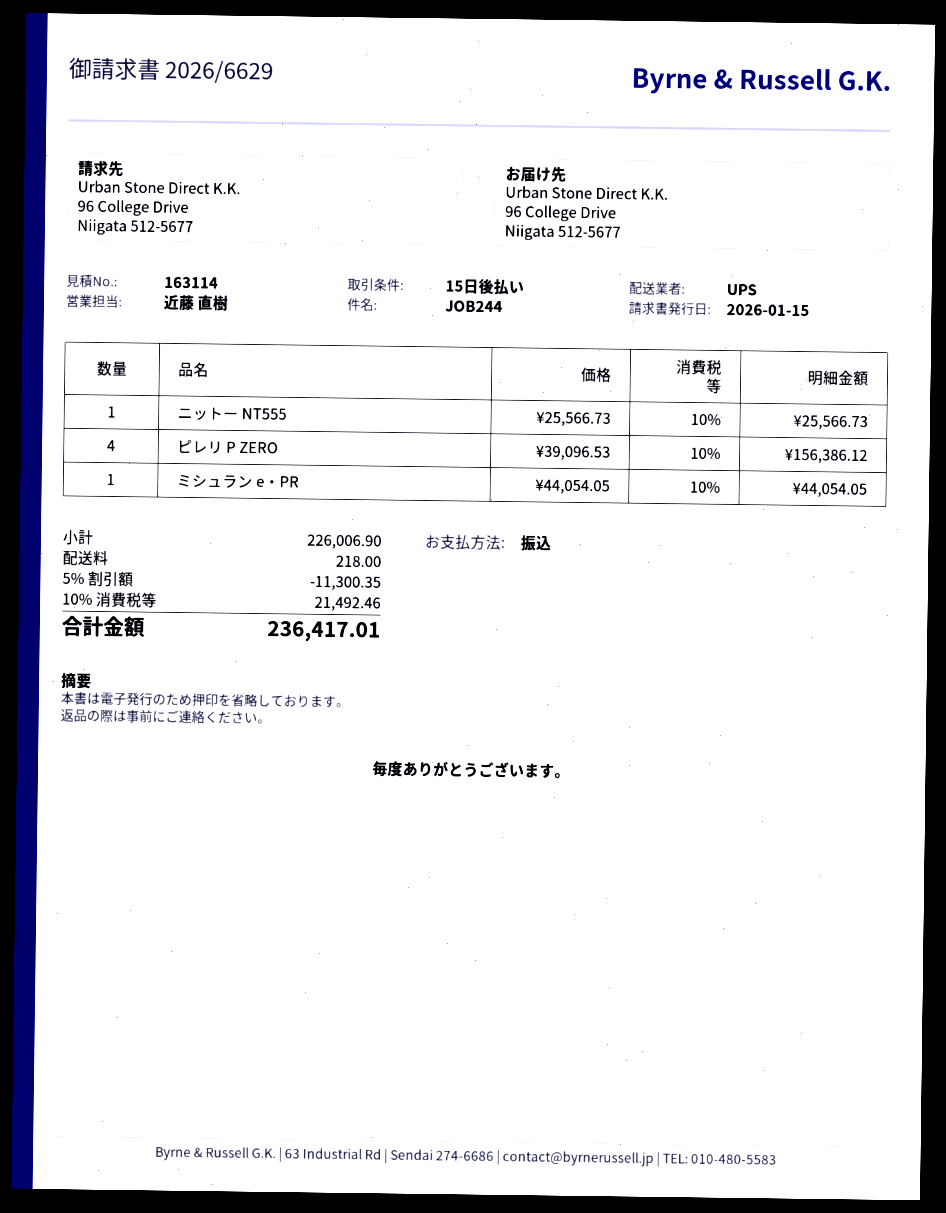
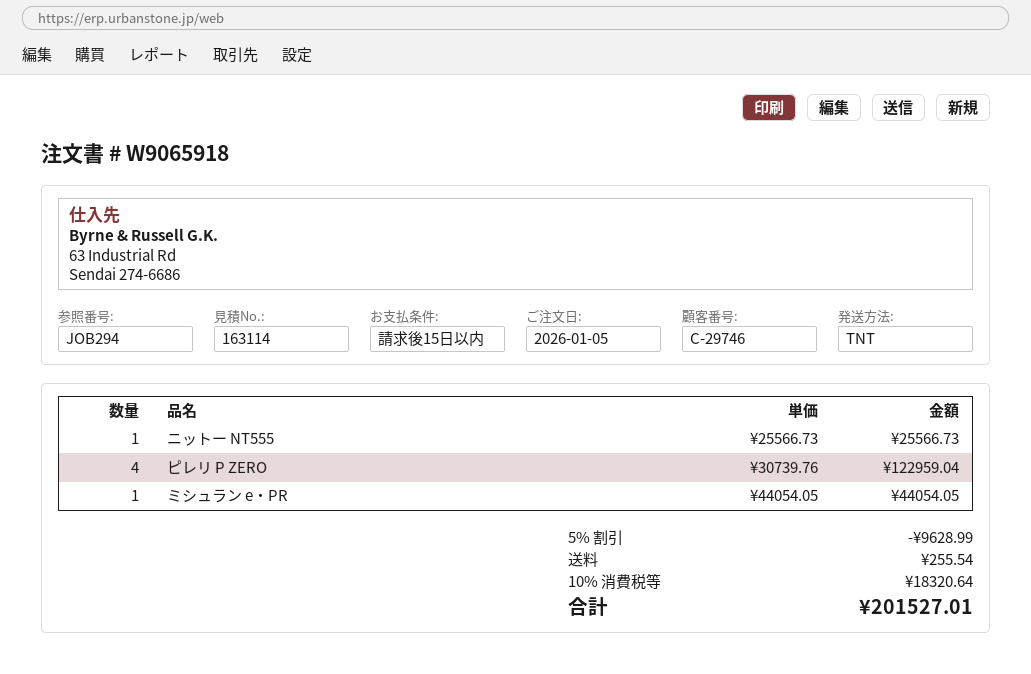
reference: JOB244 -> JOB294
shipping method: UPS -> TNT
ピレリ P ZERO: 4 x 39096.53 = 156386.12 -> 4 x 30739.76 = 122959.04
discount: 5% = 11300.35 -> 5% = 9628.99
shipping: 218.00 -> 255.54
tax: 10% = 21492.46 -> 10% = 18320.64
total: 236417.01 -> 201527.01

